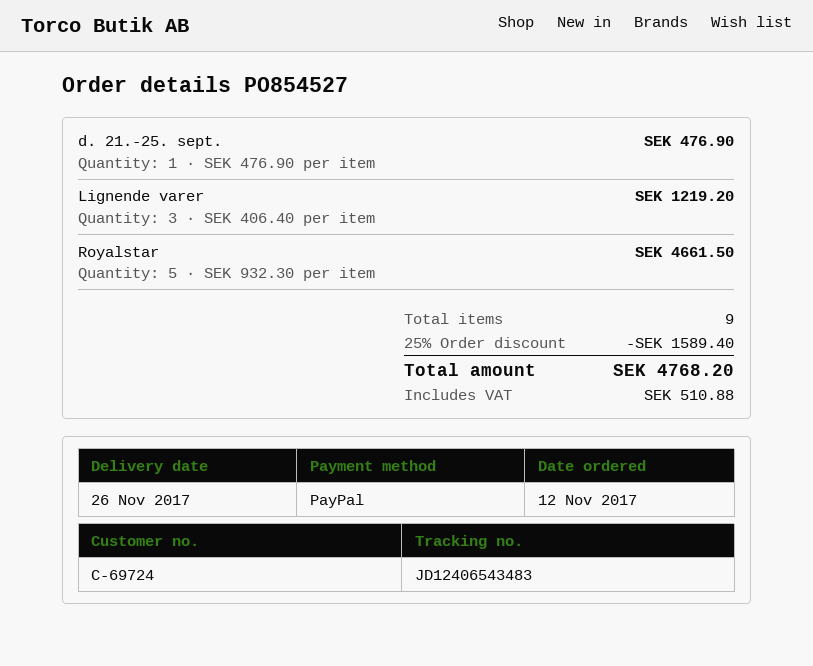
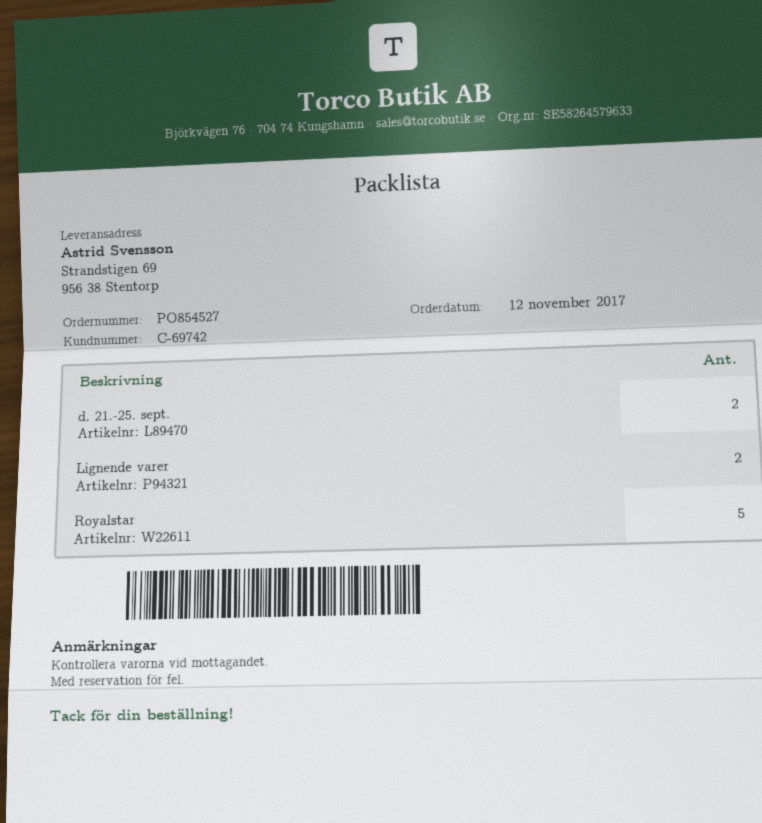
customer number: C-69724 -> C-69742
d. 21.-25. sept.: 1 -> 2
Lignende varer: 3 -> 2

